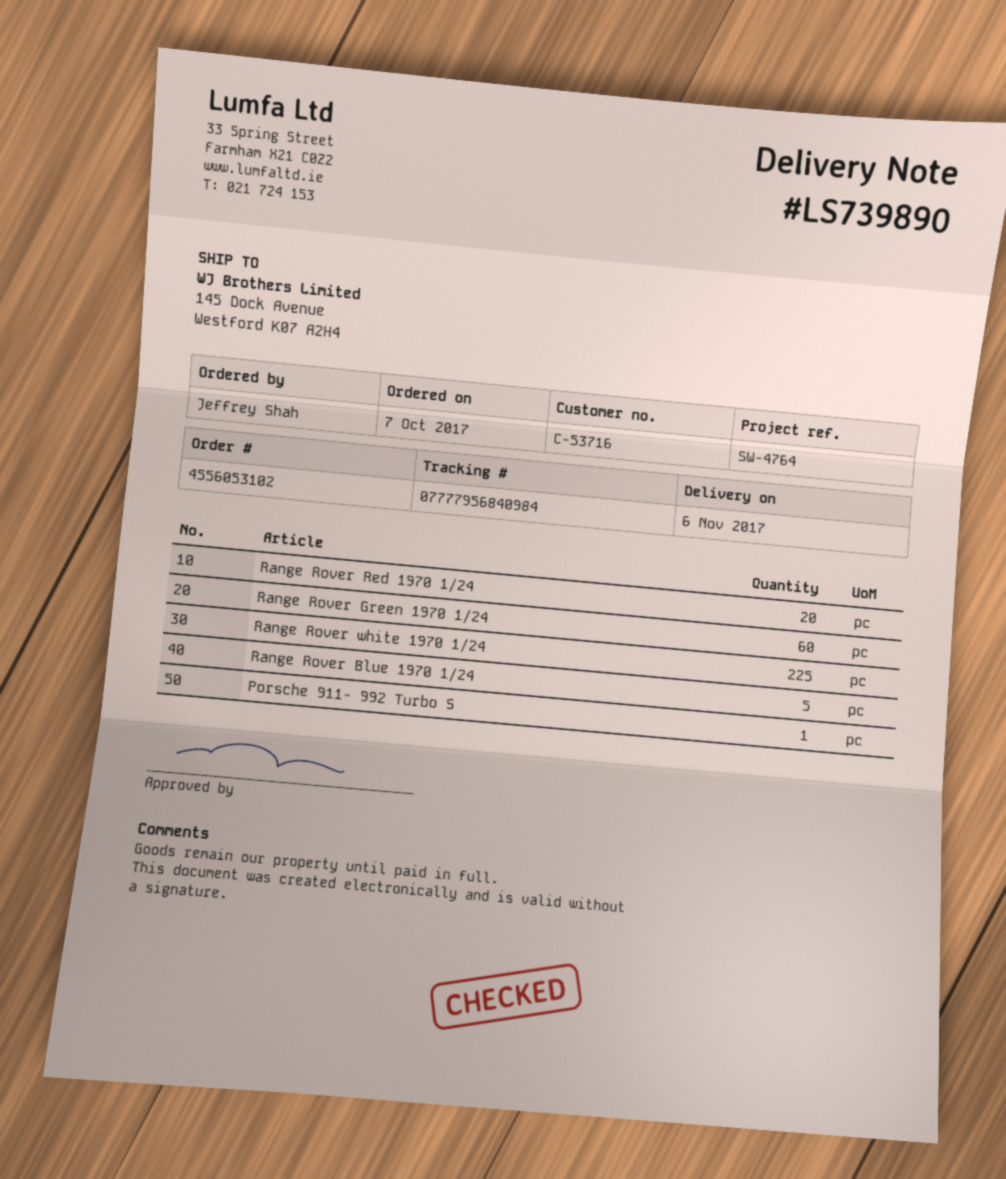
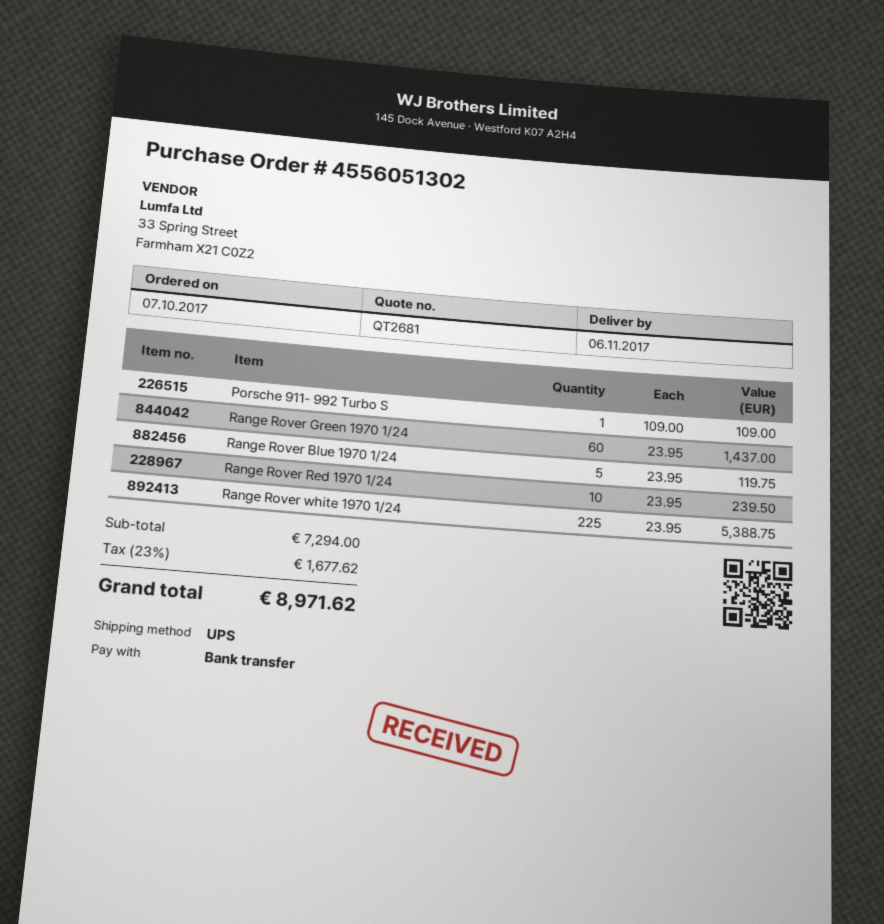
order number: 4556053102 -> 4556051302
Range Rover Red 1970 1/24: 20 -> 10

